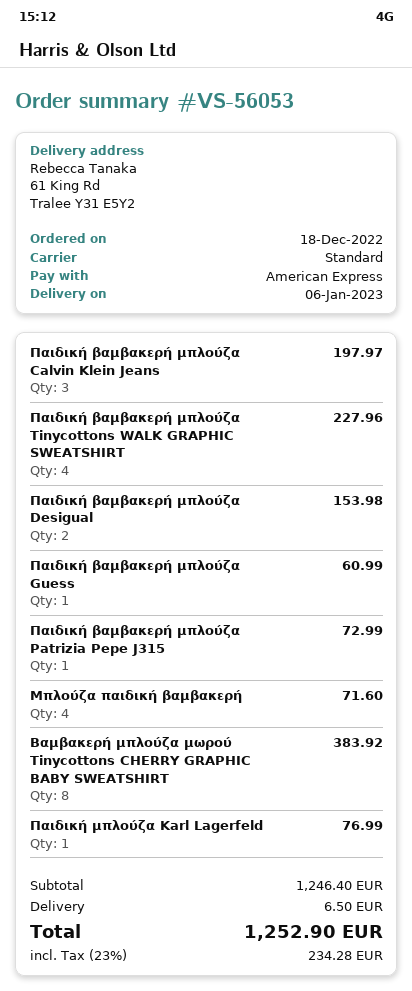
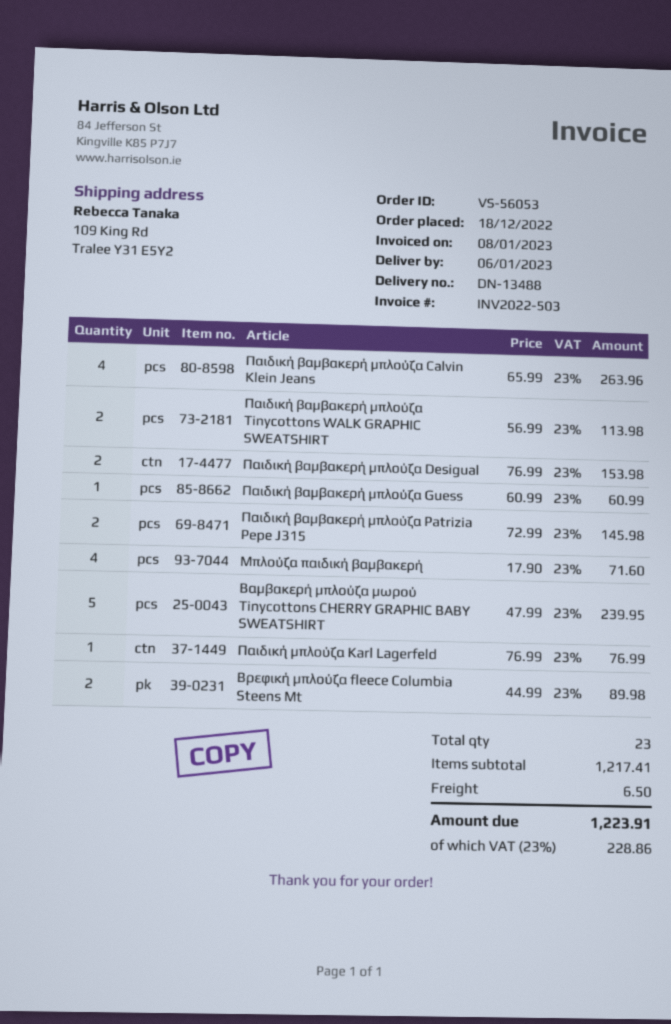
ship to: 61 King Rd, Tralee Y31 E5Y2 -> 109 King Rd, Tralee Y31 E5Y2
Παιδική βαμβακερή μπλούζα Calvin Klein Jeans: 3 for 197.97 -> 4 for 263.96
Παιδική βαμβακερή μπλούζα Tinycottons WALK GRAPHIC SWEATSHIRT: 4 for 227.96 -> 2 for 113.98
Παιδική βαμβακερή μπλούζα Patrizia Pepe J315: 1 for 72.99 -> 2 for 145.98
Βαμβακερή μπλούζα μωρού Tinycottons CHERRY GRAPHIC BABY SWEATSHIRT: 8 for 383.92 -> 5 for 239.95
Βρεφική μπλούζα fleece Columbia Steens Mt: none -> 2 for 89.98
subtotal: 1246.40 -> 1217.41
tax: 23% = 234.28 -> 23% = 228.86
total: 1252.90 -> 1223.91

